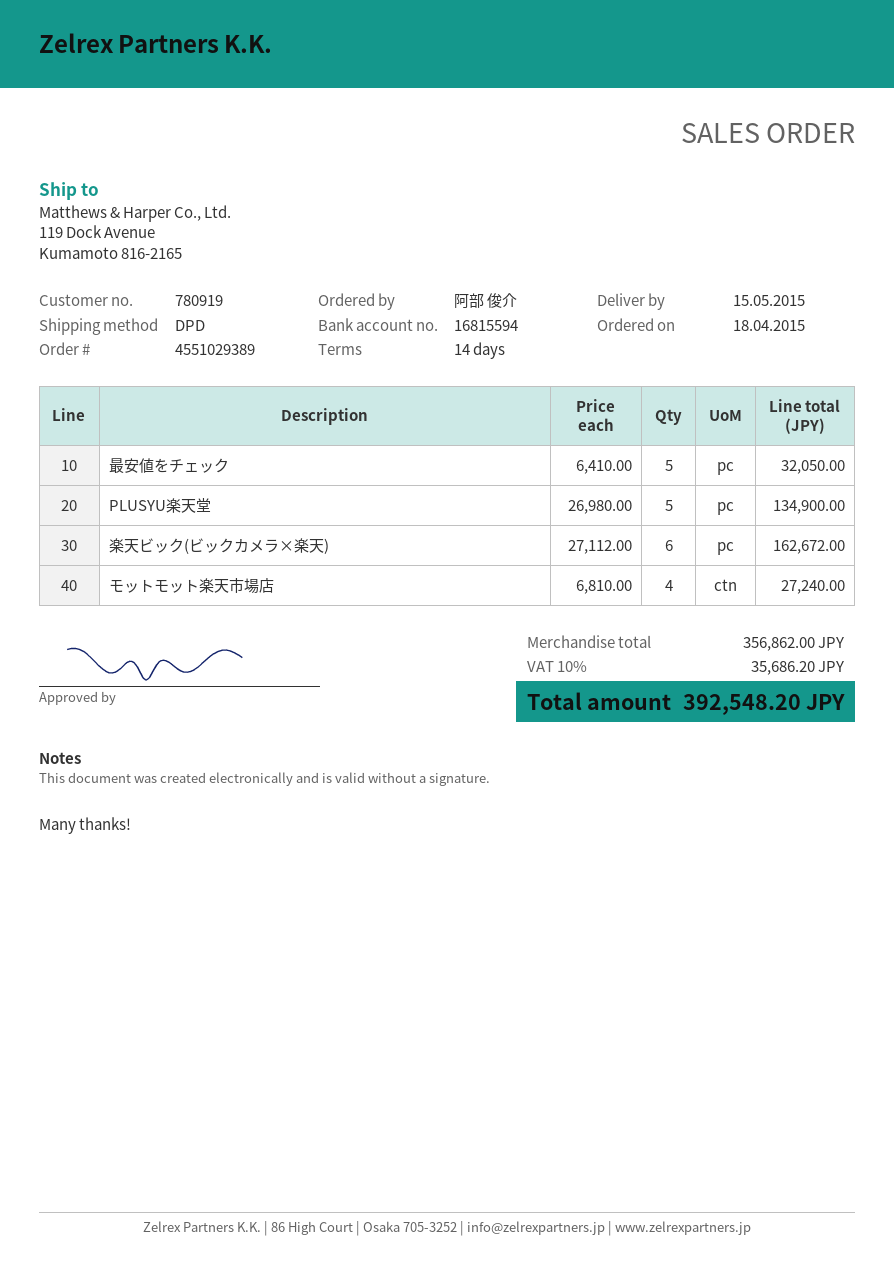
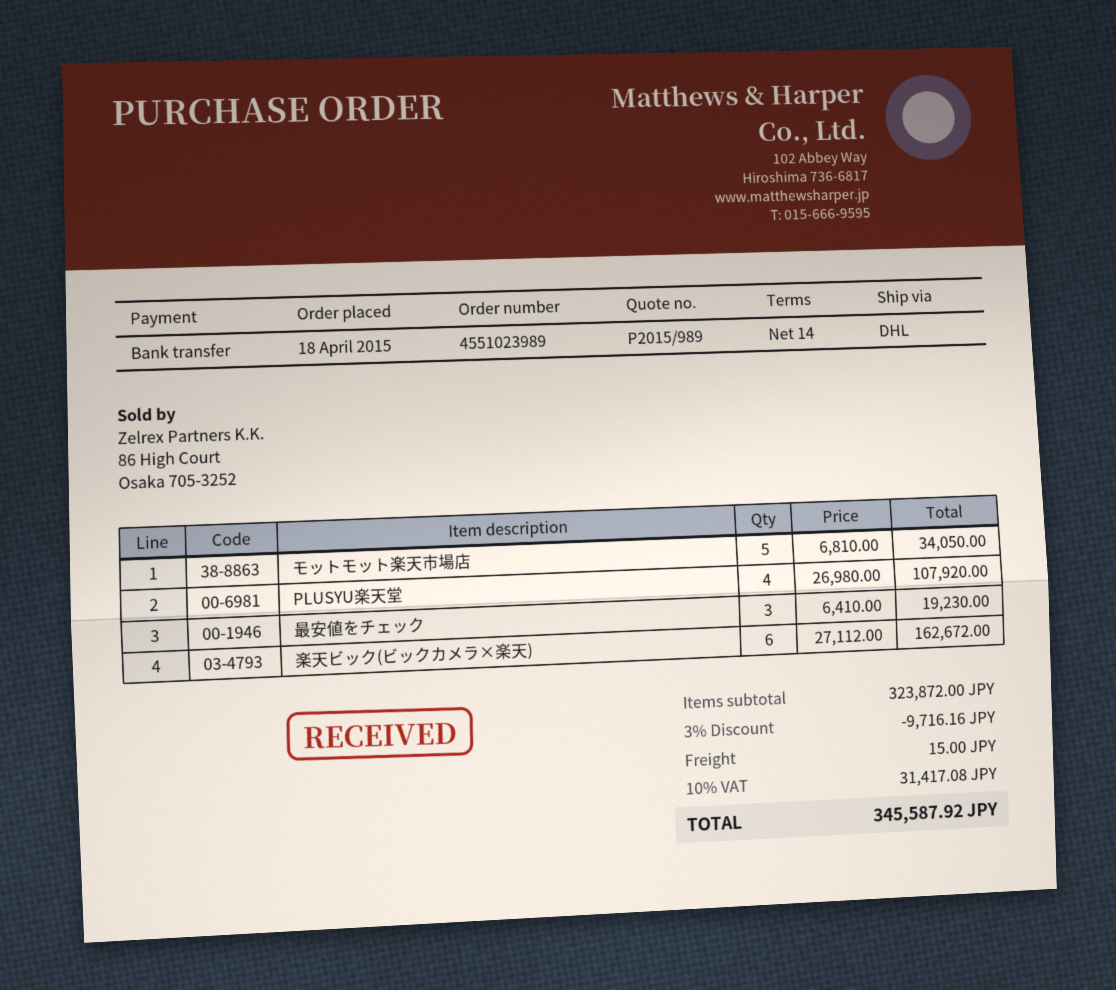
order number: 4551029389 -> 4551023989
shipping method: DPD -> DHL
最安値をチェック: 5 x 6410.00 = 32050.00 -> 3 x 6410.00 = 19230.00
PLUSYU楽天堂: 5 x 26980.00 = 134900.00 -> 4 x 26980.00 = 107920.00
モットモット楽天市場店: 4 x 6810.00 = 27240.00 -> 5 x 6810.00 = 34050.00
subtotal: 356862.00 -> 323872.00
discount: none -> 3% = 9716.16
shipping: none -> 15.00
tax: 10% = 35686.20 -> 10% = 31417.08
total: 392548.20 -> 345587.92

